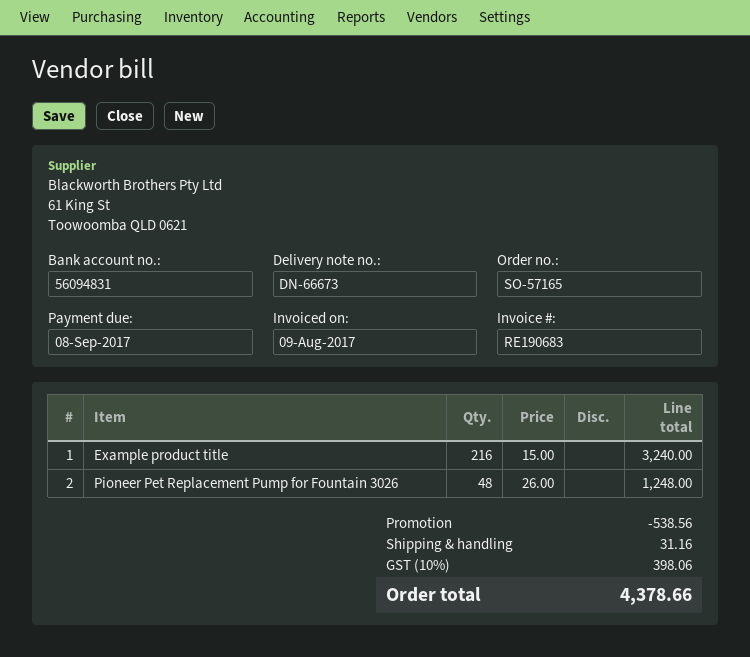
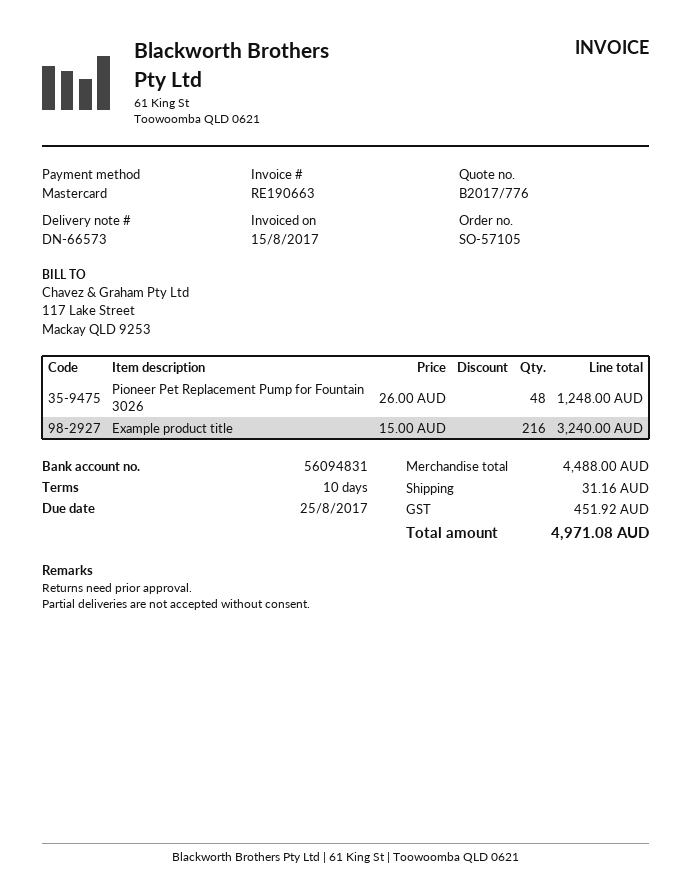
order number: SO-57165 -> SO-57105
delivery note number: DN-66673 -> DN-66573
invoice number: RE190683 -> RE190663
invoice date: 2017-08-09 -> 2017-08-15
due date: 2017-09-08 -> 2017-08-25
discount: 538.56 -> none
tax: 398.06 -> 451.92
total: 4378.66 -> 4971.08

